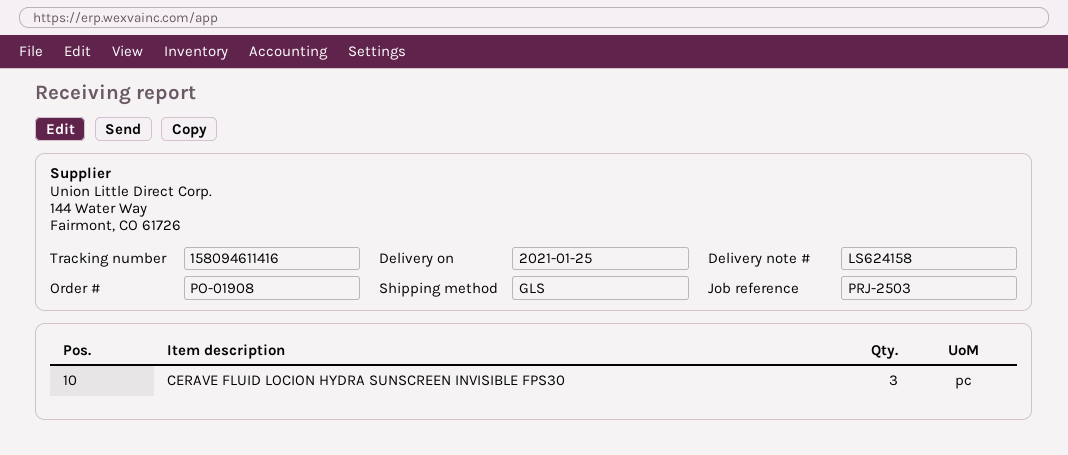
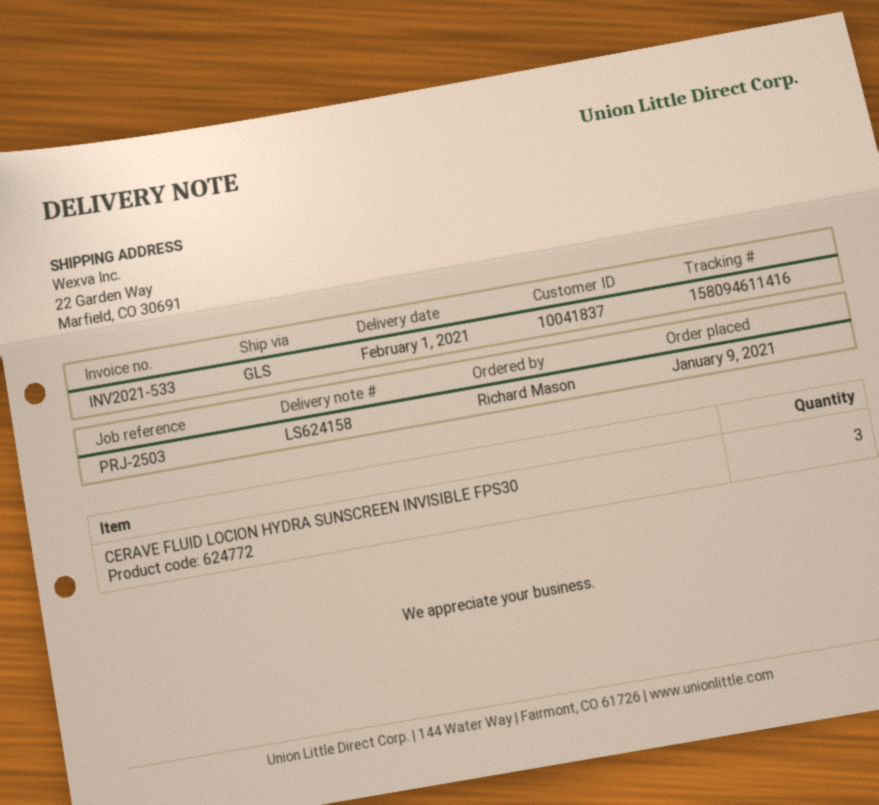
delivery date: 2021-01-25 -> 2021-02-01

